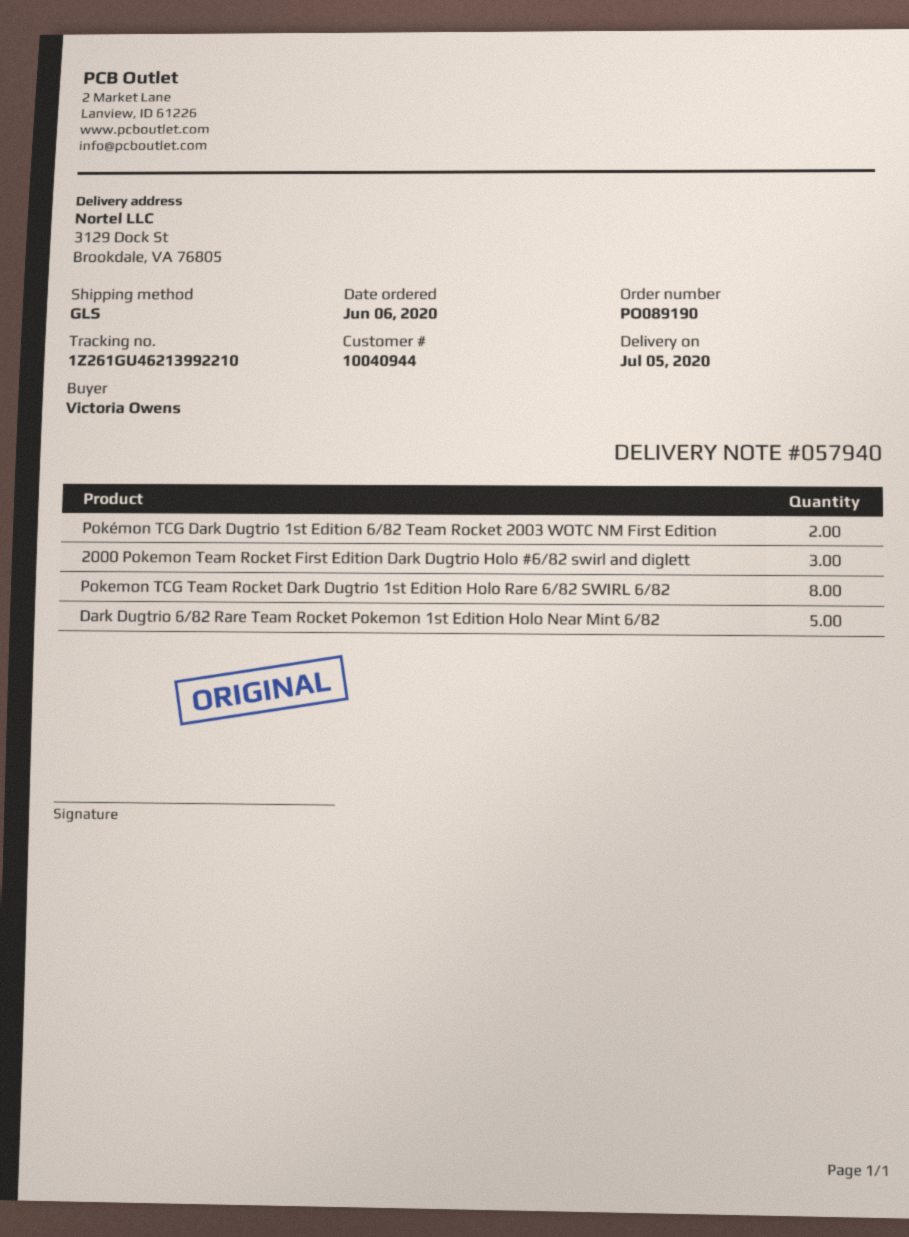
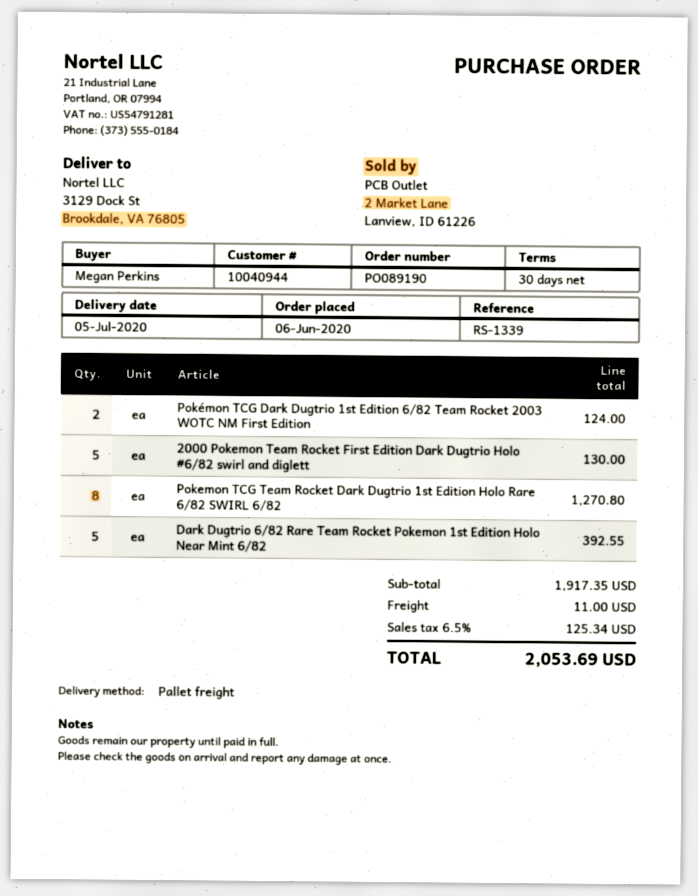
ordered by: Victoria Owens -> Megan Perkins
shipping method: GLS -> pallet freight
2000 Pokemon Team Rocket First Edition Dark Dugtrio Holo #6/82 swirl and diglett: 3 -> 5

